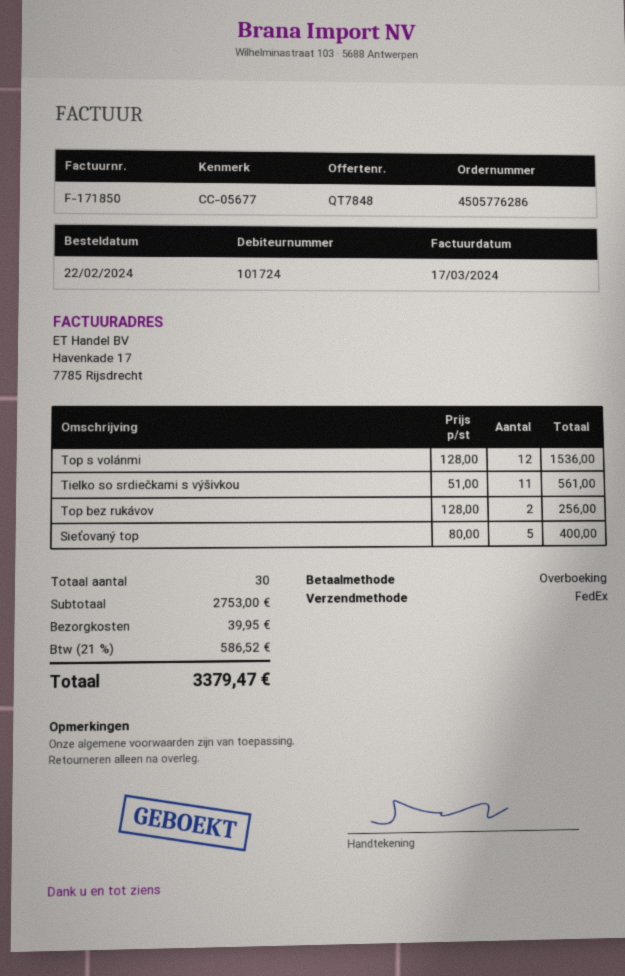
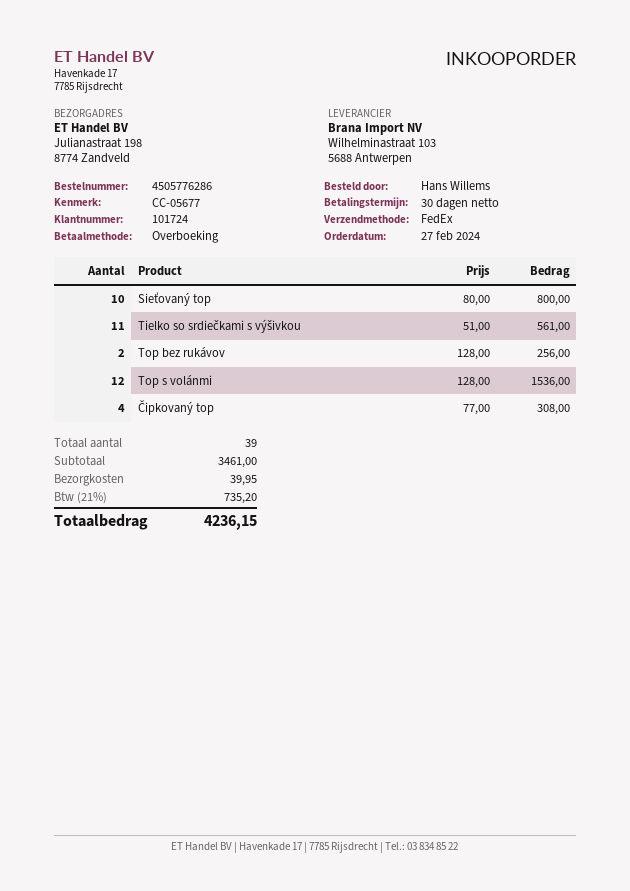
order date: 2024-02-22 -> 2024-02-27
Sieťovaný top: 5 x 80.00 = 400.00 -> 10 x 80.00 = 800.00
Čipkovaný top: none -> 4 x 77.00 = 308.00
total quantity: 30 -> 39
subtotal: 2753.00 -> 3461.00
tax: 21% = 586.52 -> 21% = 735.20
total: 3379.47 -> 4236.15

